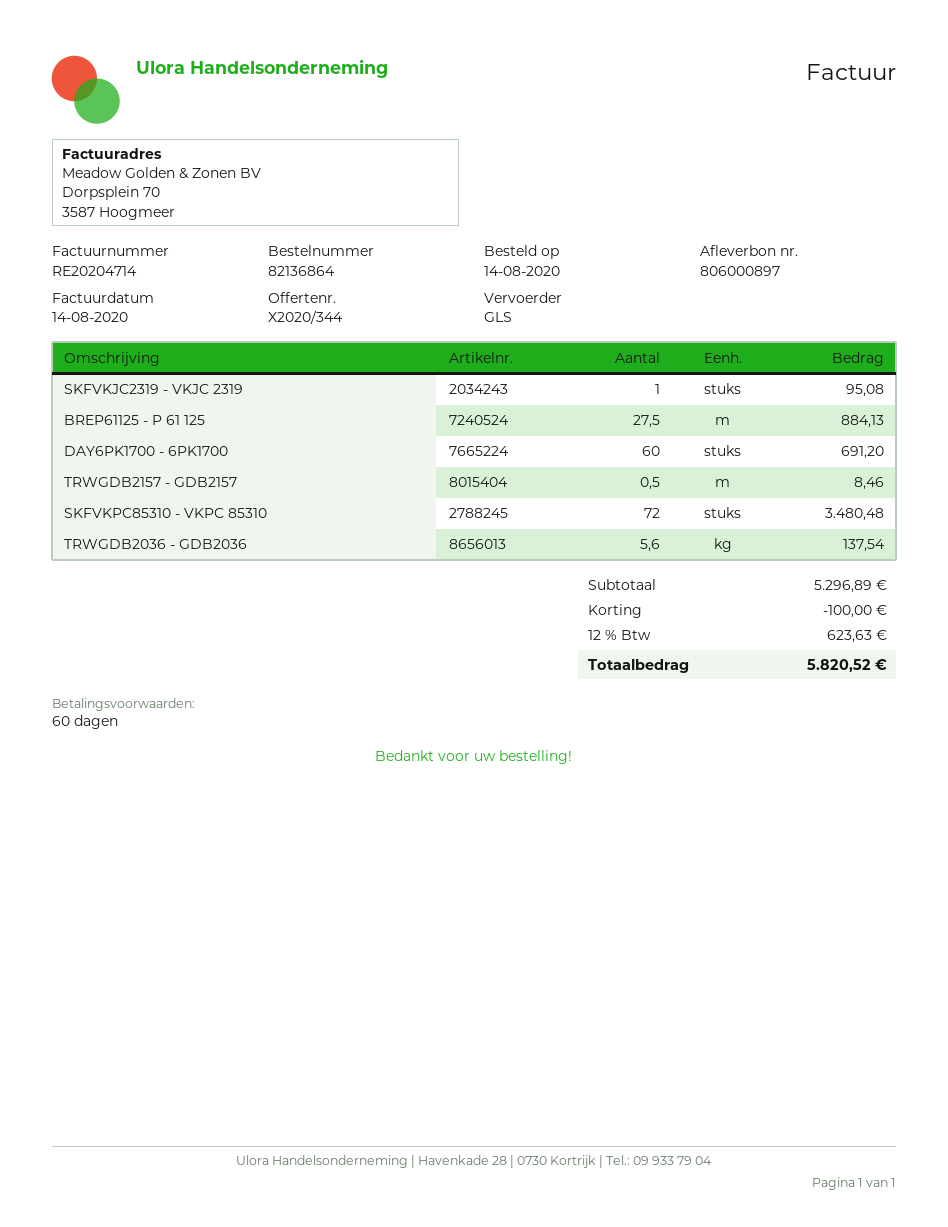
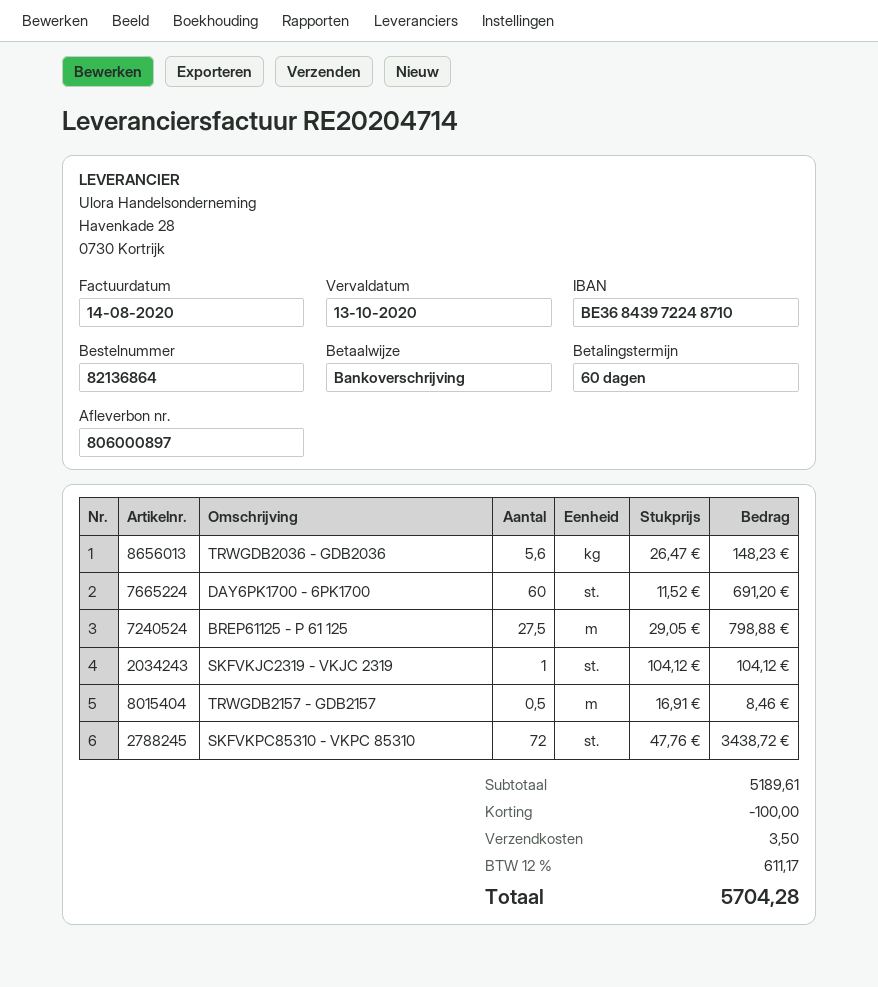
SKFVKJC2319 - VKJC 2319: 1 for 95.08 -> 1 for 104.12
BREP61125 - P 61 125: 27.5 for 884.13 -> 27.5 for 798.88
SKFVKPC85310 - VKPC 85310: 72 for 3480.48 -> 72 for 3438.72
TRWGDB2036 - GDB2036: 5.6 for 137.54 -> 5.6 for 148.23
subtotal: 5296.89 -> 5189.61
shipping: none -> 3.50
tax: 12% = 623.63 -> 12% = 611.17
total: 5820.52 -> 5704.28

